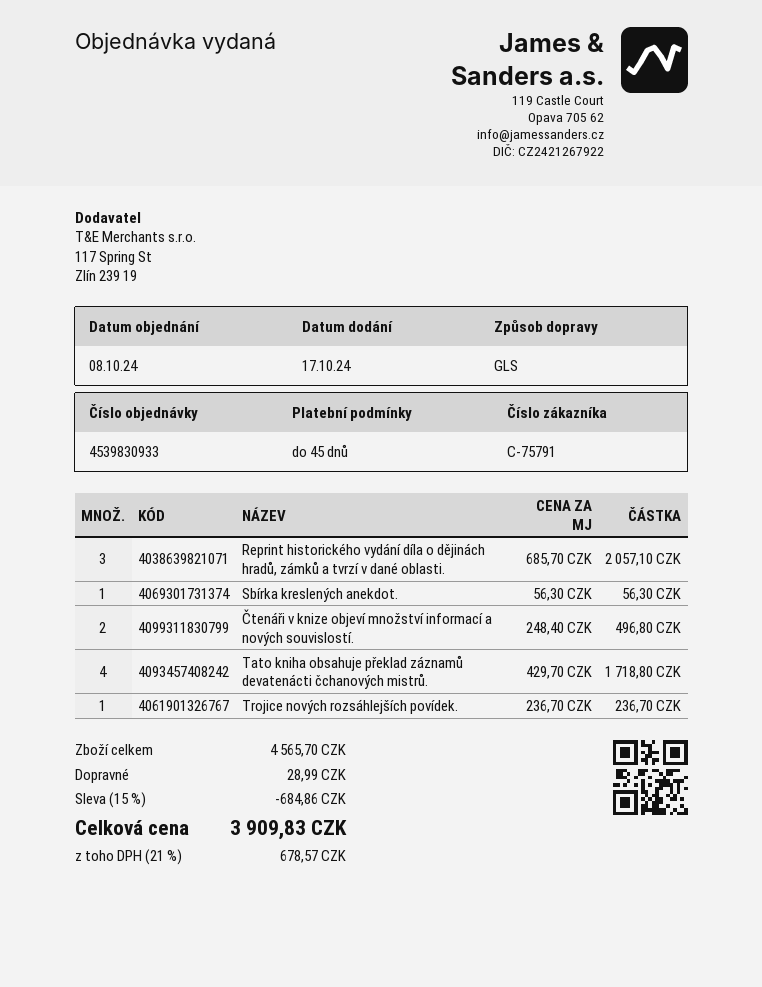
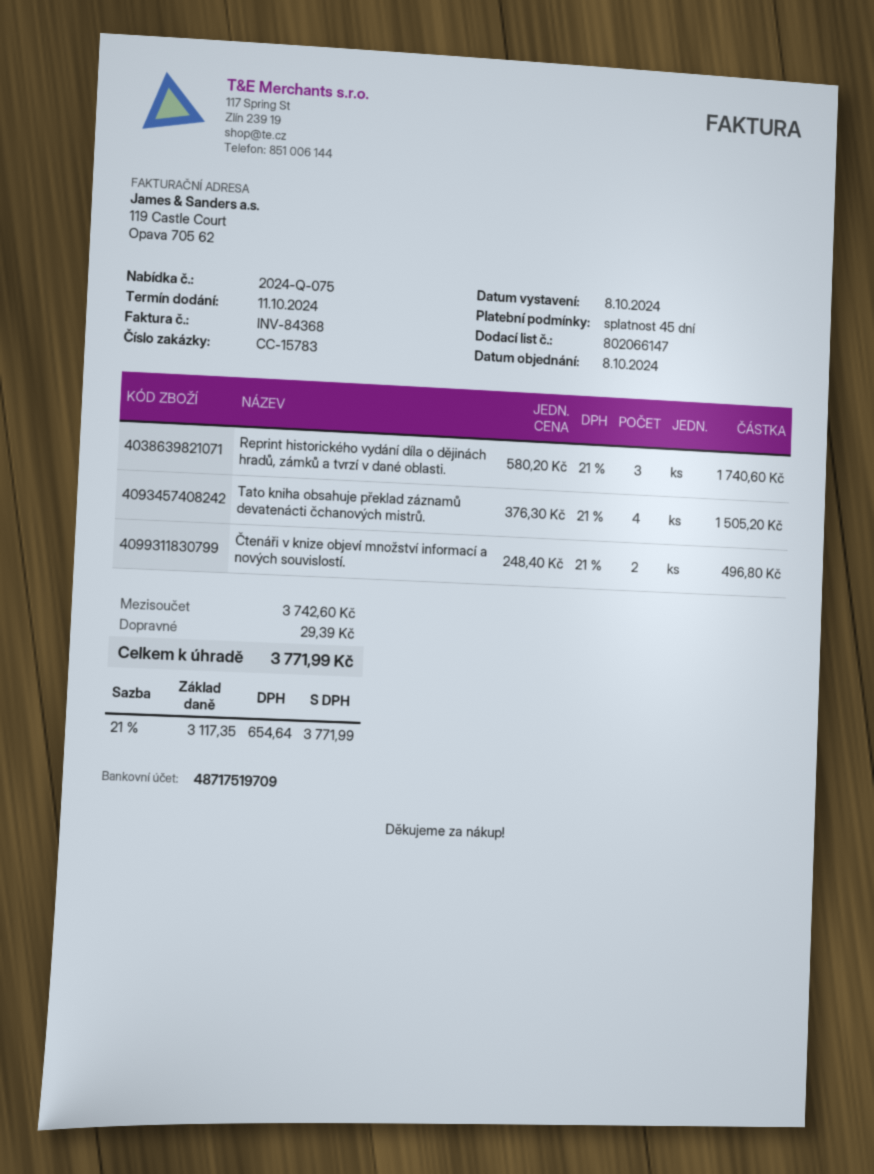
delivery date: 2024-10-17 -> 2024-10-11
Reprint historického vydání díla o dějinách hradů, zámků a tvrzí v dané oblasti.: 3 x 685.70 = 2057.10 -> 3 x 580.20 = 1740.60
Sbírka kreslených anekdot.: 1 x 56.30 = 56.30 -> none
Tato kniha obsahuje překlad záznamů devatenácti čchanových mistrů.: 4 x 429.70 = 1718.80 -> 4 x 376.30 = 1505.20
Trojice nových rozsáhlejších povídek.: 1 x 236.70 = 236.70 -> none
subtotal: 4565.70 -> 3742.60
discount: 15% = 684.86 -> none
shipping: 28.99 -> 29.39
tax: 21% = 678.57 -> 21% = 654.64
total: 3909.83 -> 3771.99

